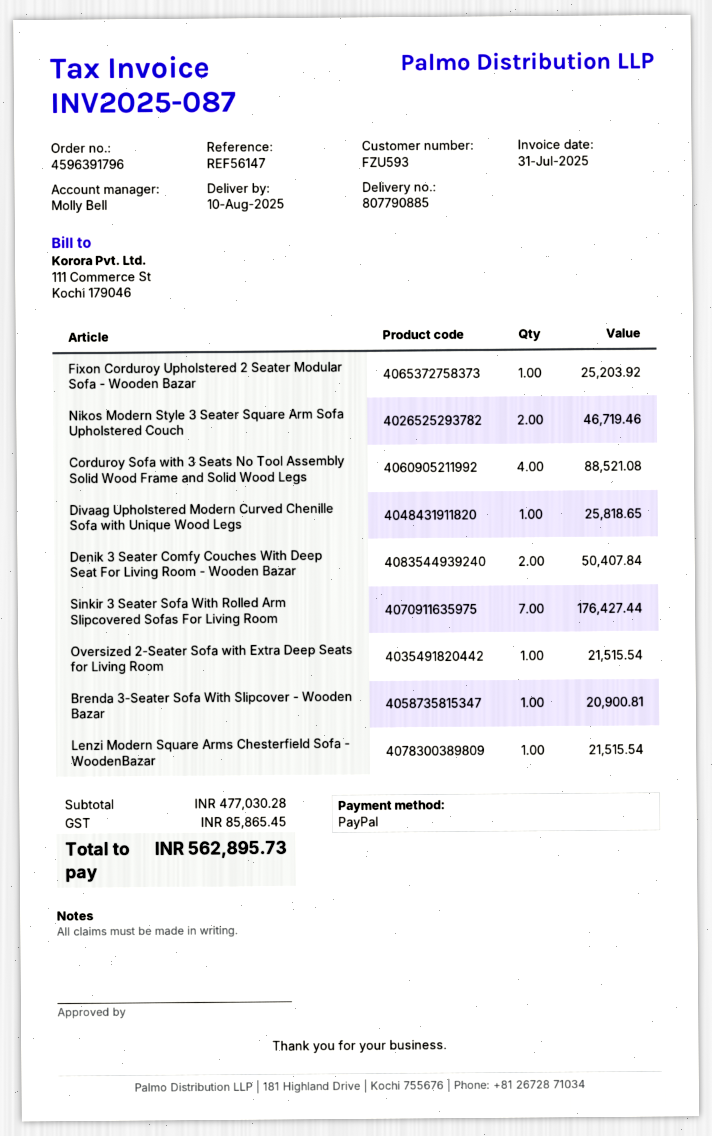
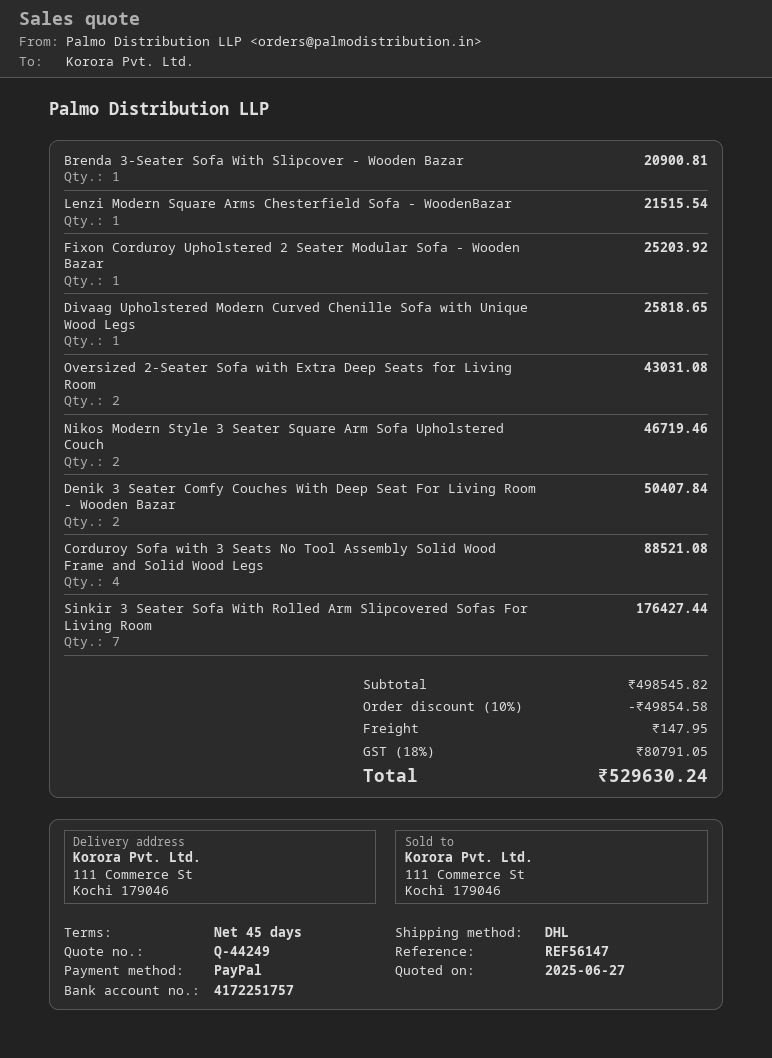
Oversized 2-Seater Sofa with Extra Deep Seats for Living Room: 1 for 21515.54 -> 2 for 43031.08
subtotal: 477030.28 -> 498545.82
discount: none -> 10% = 49854.58
shipping: none -> 147.95
tax: 85865.45 -> 80791.05
total: 562895.73 -> 529630.24

